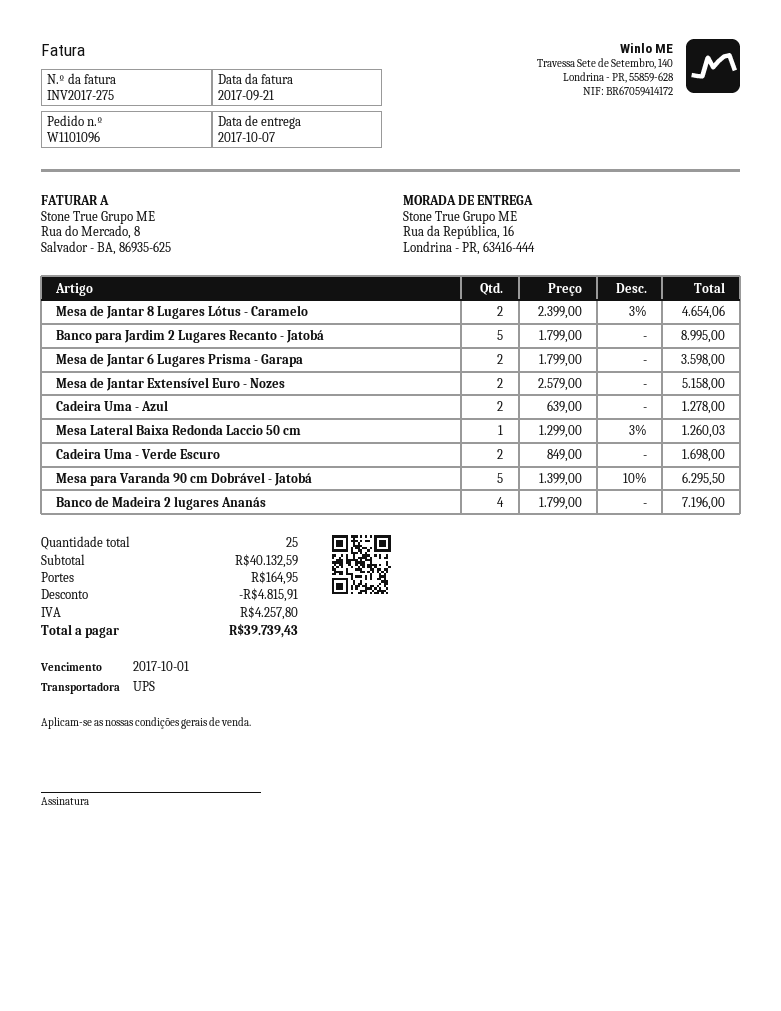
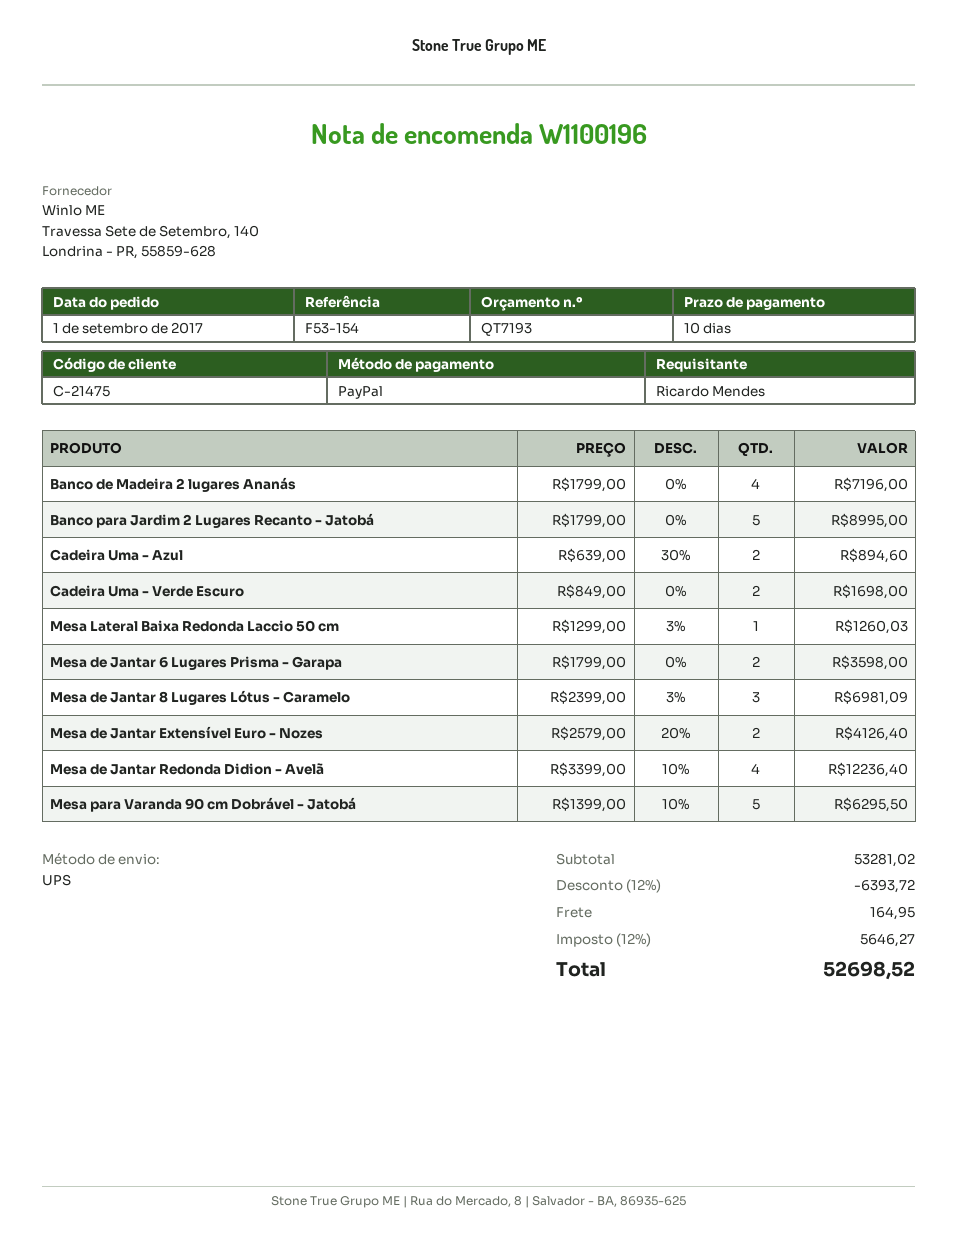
order number: W1101096 -> W1100196
Mesa de Jantar 8 Lugares Lótus - Caramelo: 2 x 2399.00 - 3% = 4654.06 -> 3 x 2399.00 - 3% = 6981.09
Mesa de Jantar Extensível Euro - Nozes: 2 x 2579.00 = 5158.00 -> 2 x 2579.00 - 20% = 4126.40
Cadeira Uma - Azul: 2 x 639.00 = 1278.00 -> 2 x 639.00 - 30% = 894.60
Mesa de Jantar Redonda Didion - Avelã: none -> 4 x 3399.00 - 10% = 12236.40
subtotal: 40132.59 -> 53281.02
discount: 4815.91 -> 6393.72
tax: 4257.80 -> 5646.27
total: 39739.43 -> 52698.52

